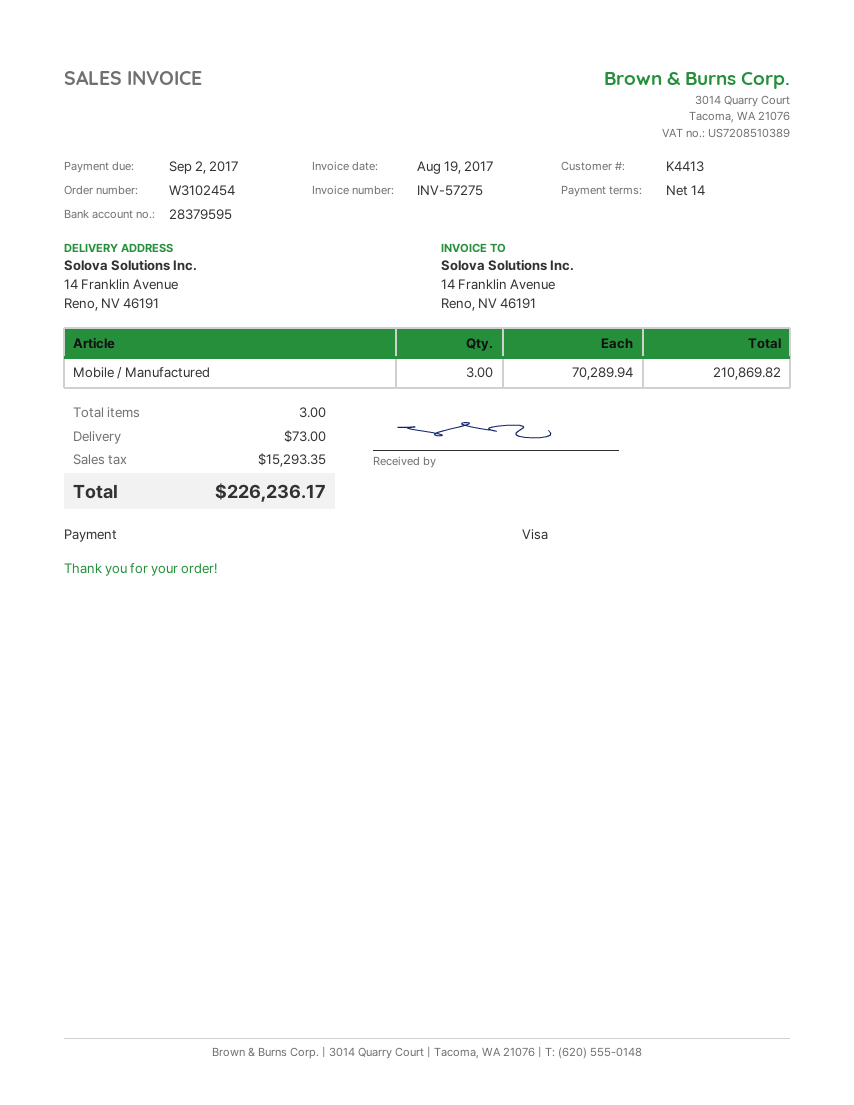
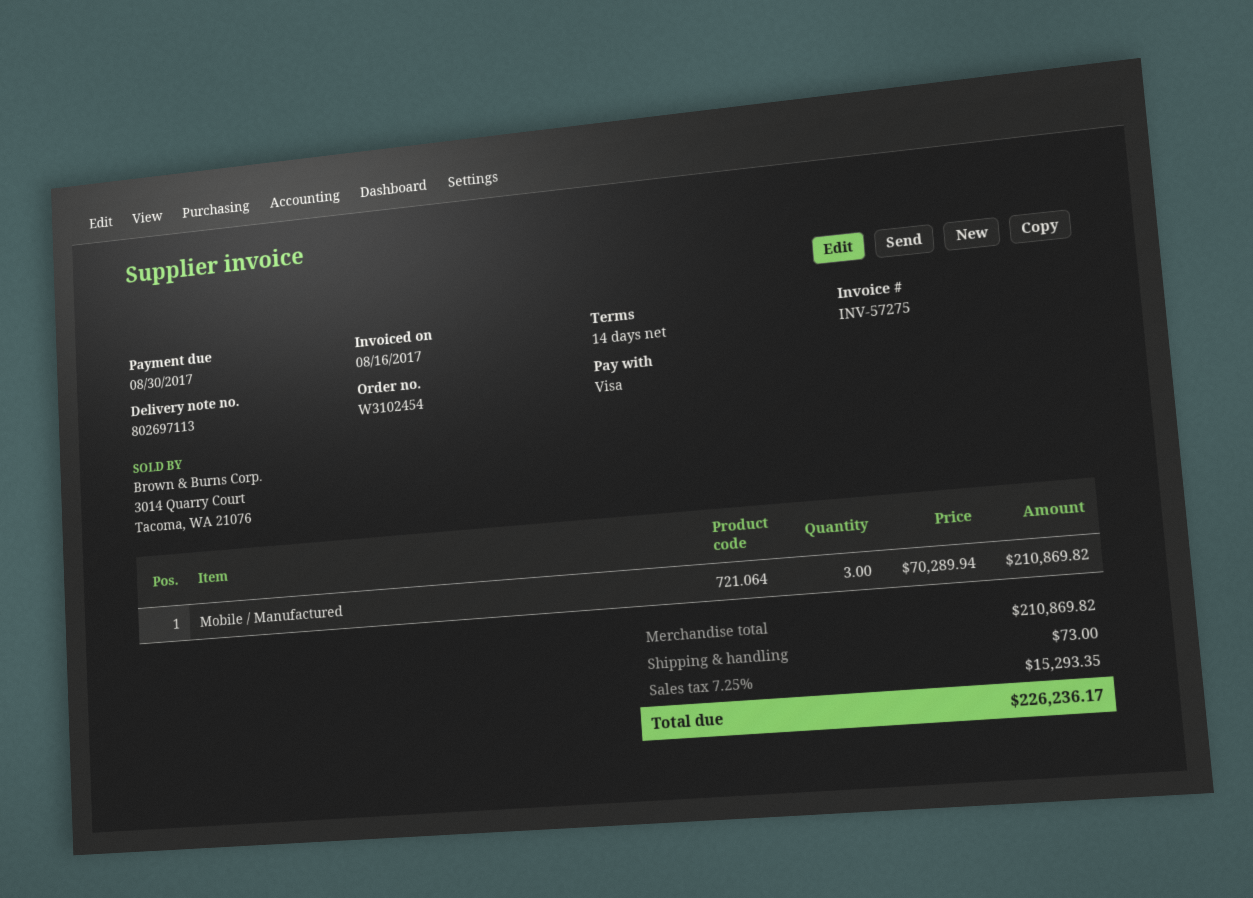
invoice date: 2017-08-19 -> 2017-08-16
due date: 2017-09-02 -> 2017-08-30

